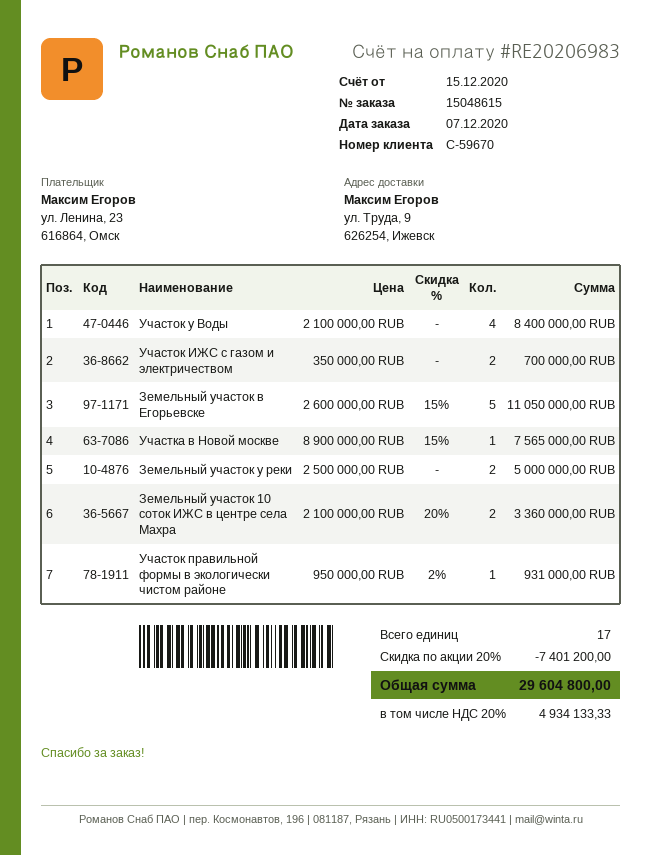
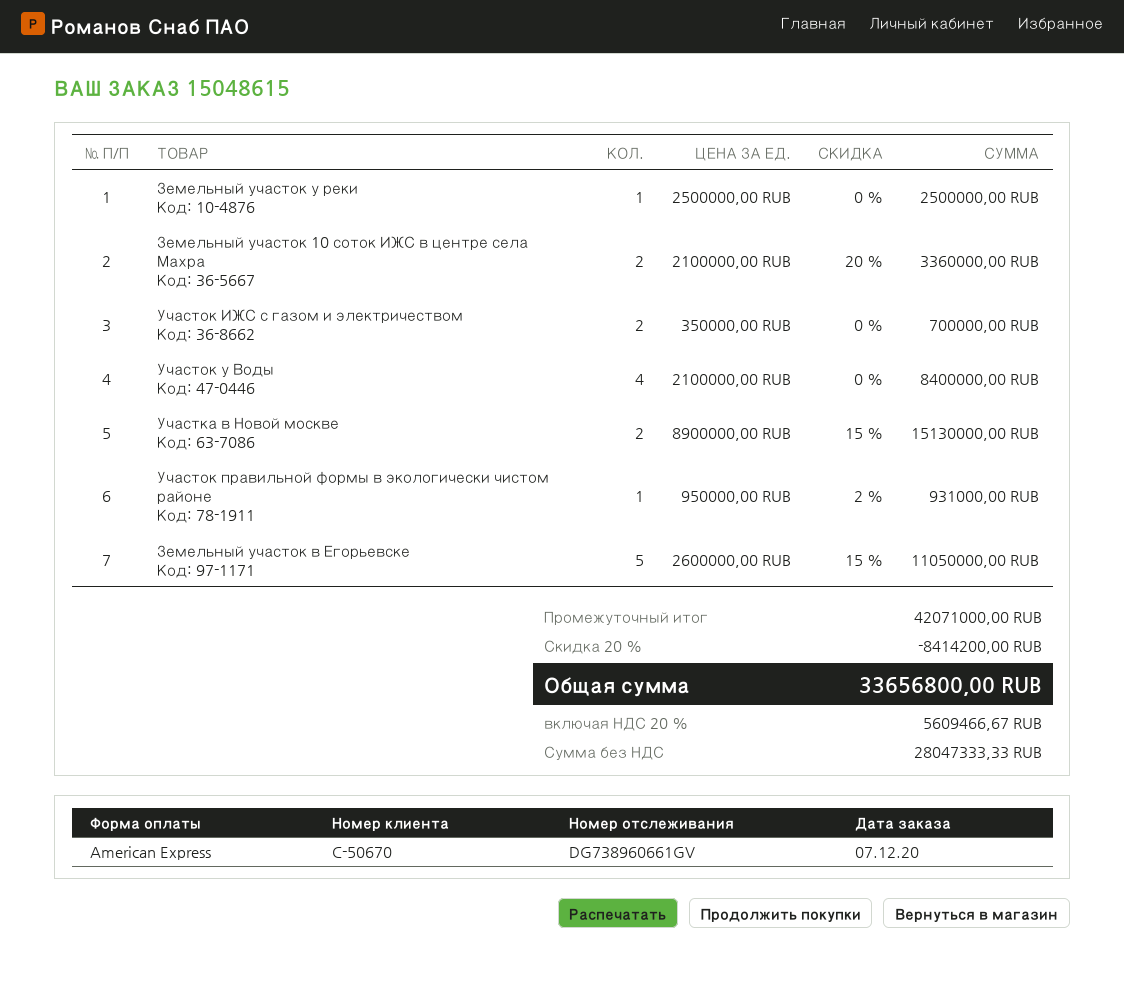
customer number: C-59670 -> C-50670
Участка в Новой москве: 1 x 8900000.00 - 15% = 7565000.00 -> 2 x 8900000.00 - 15% = 15130000.00
Земельный участок у реки: 2 x 2500000.00 = 5000000.00 -> 1 x 2500000.00 = 2500000.00
discount: 20% = 7401200.00 -> 20% = 8414200.00
tax: 20% = 4934133.33 -> 20% = 5609466.67
total: 29604800.00 -> 33656800.00

